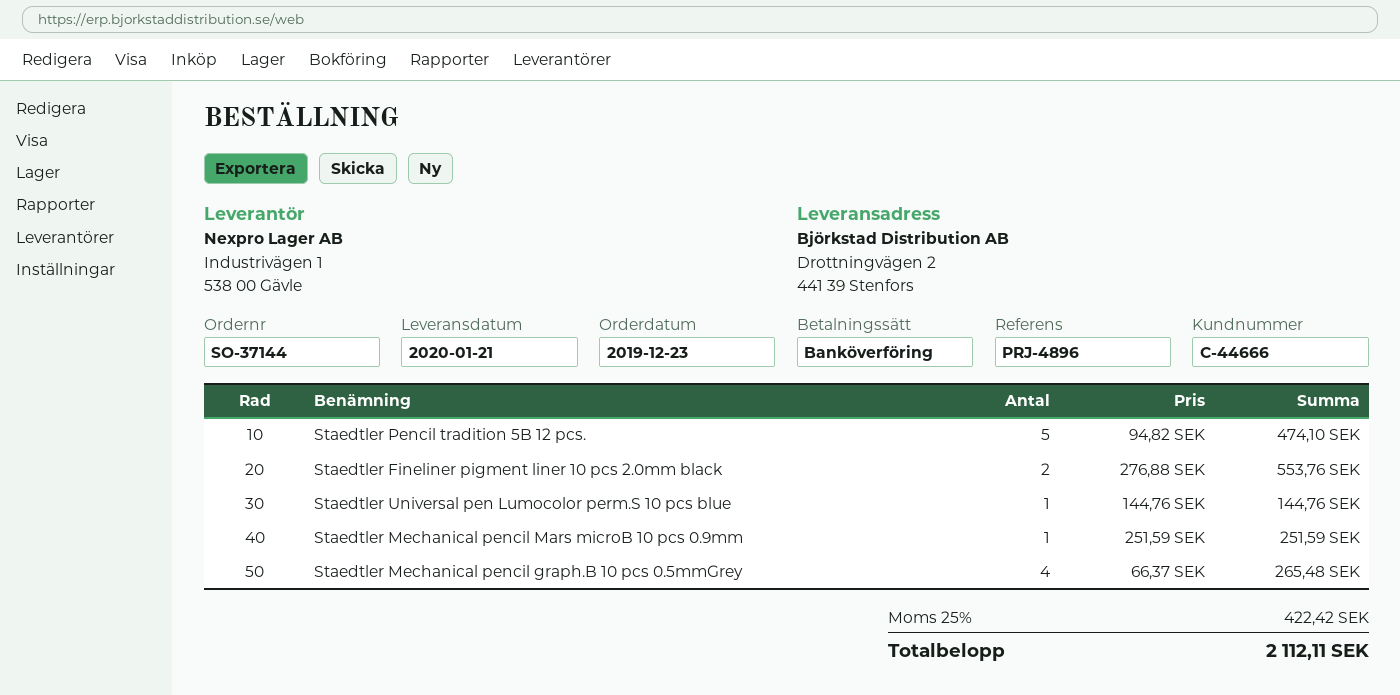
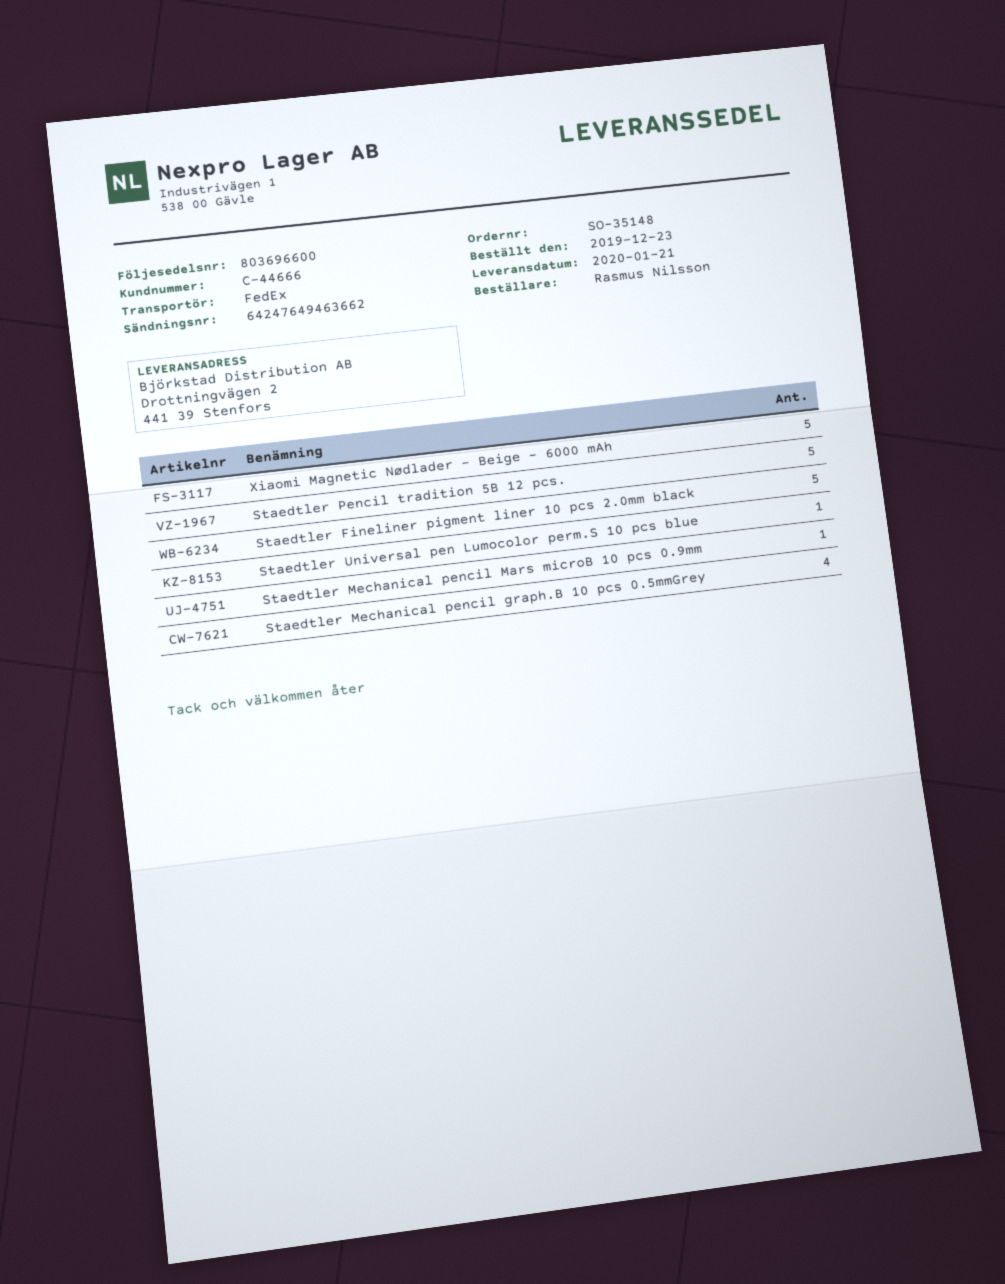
order number: SO-37144 -> SO-35148
Staedtler Fineliner pigment liner 10 pcs 2.0mm black: 2 -> 5
Xiaomi Magnetic Nødlader - Beige - 6000 mAh: none -> 5

